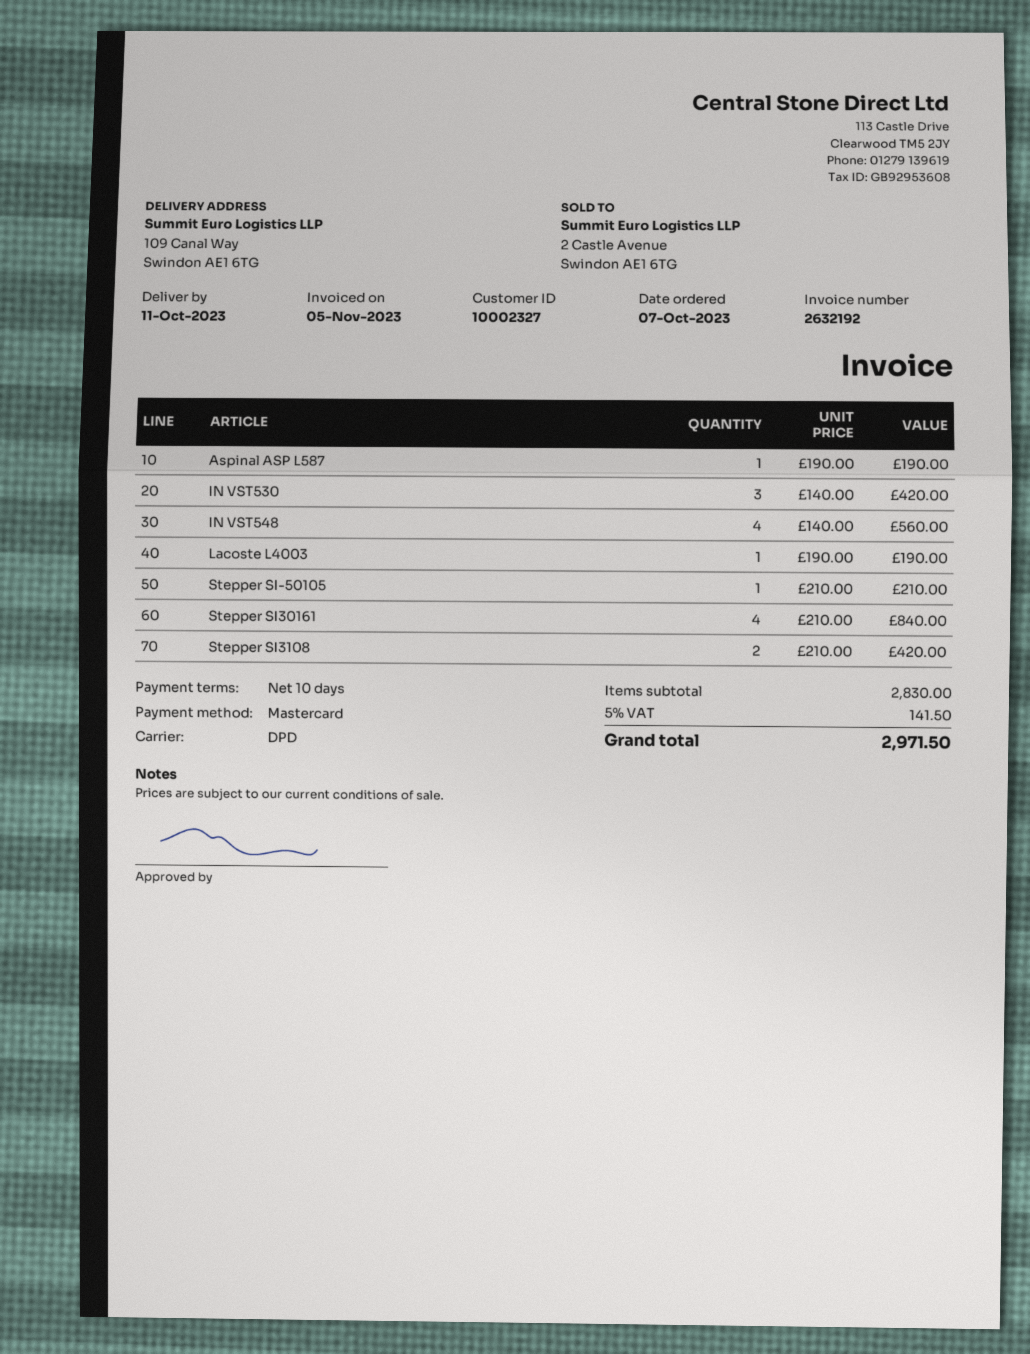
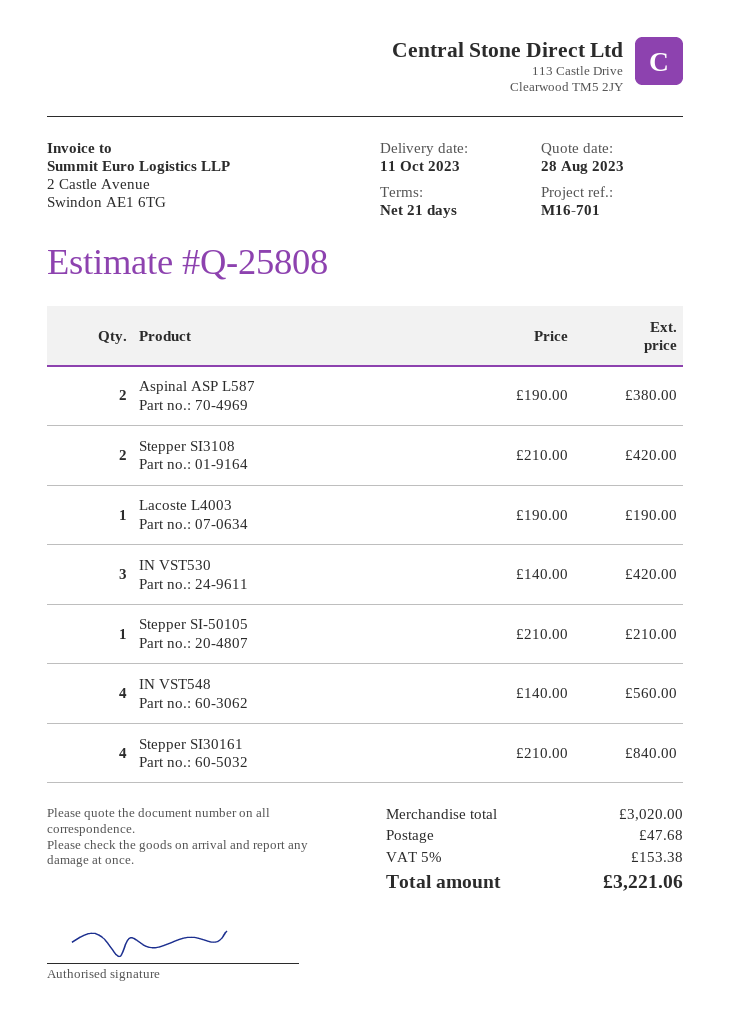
payment terms: 10 days -> 21 days
Aspinal ASP L587: 1 x 190.00 = 190.00 -> 2 x 190.00 = 380.00
subtotal: 2830.00 -> 3020.00
shipping: none -> 47.68
tax: 5% = 141.50 -> 5% = 153.38
total: 2971.50 -> 3221.06

